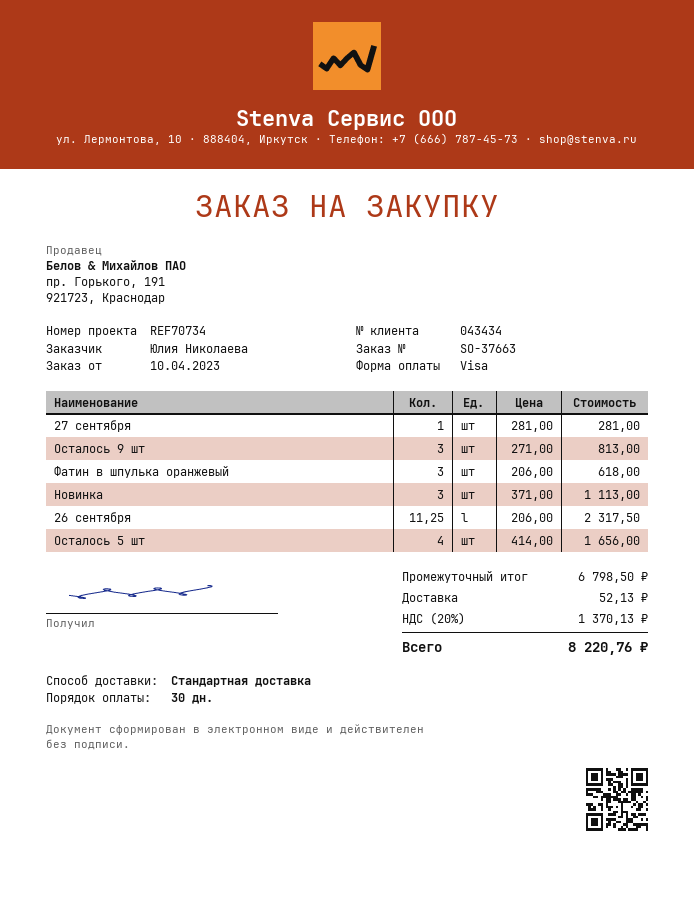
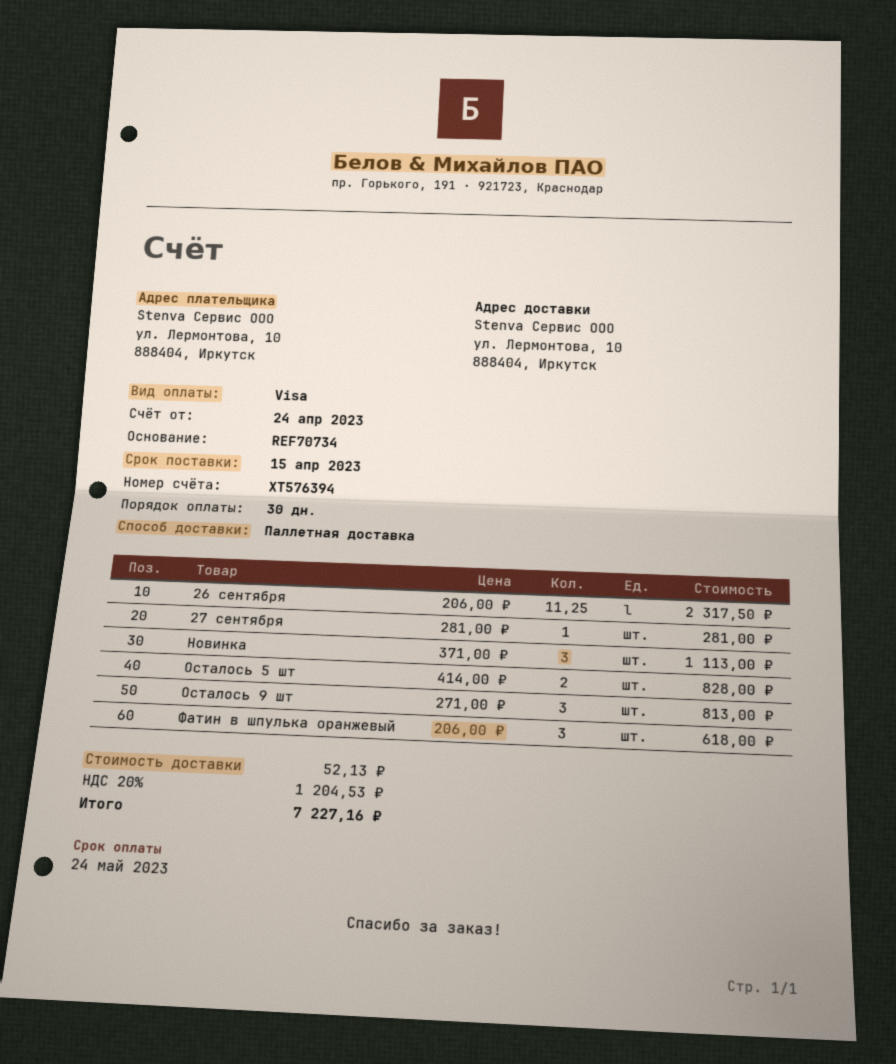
shipping method: standard -> pallet freight
Осталось 5 шт: 4 x 414.00 = 1656.00 -> 2 x 414.00 = 828.00
tax: 20% = 1370.13 -> 20% = 1204.53
total: 8220.76 -> 7227.16

